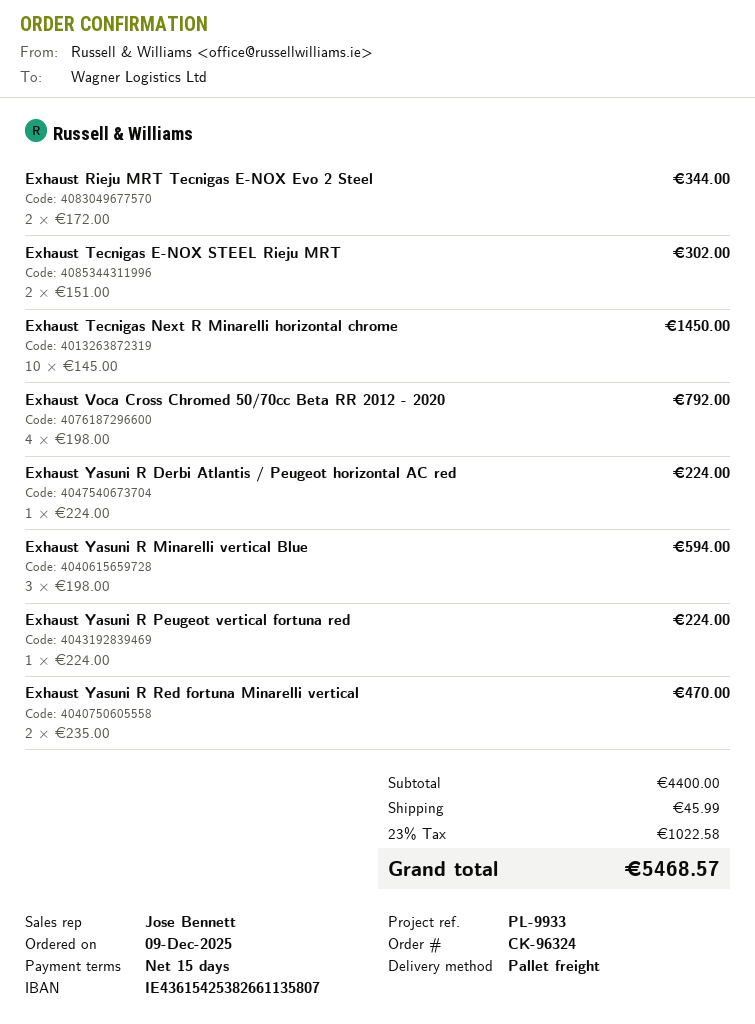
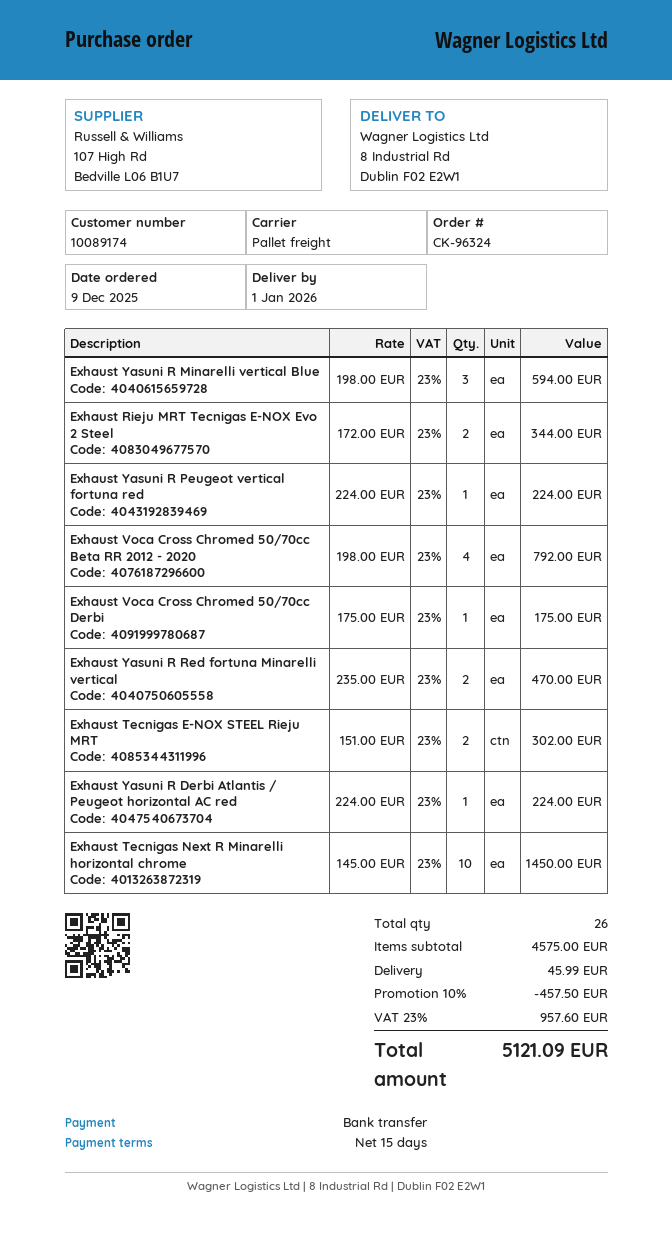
Exhaust Voca Cross Chromed 50/70cc Derbi: none -> 1 x 175.00 = 175.00
subtotal: 4400.00 -> 4575.00
discount: none -> 10% = 457.50
tax: 23% = 1022.58 -> 23% = 957.60
total: 5468.57 -> 5121.09

